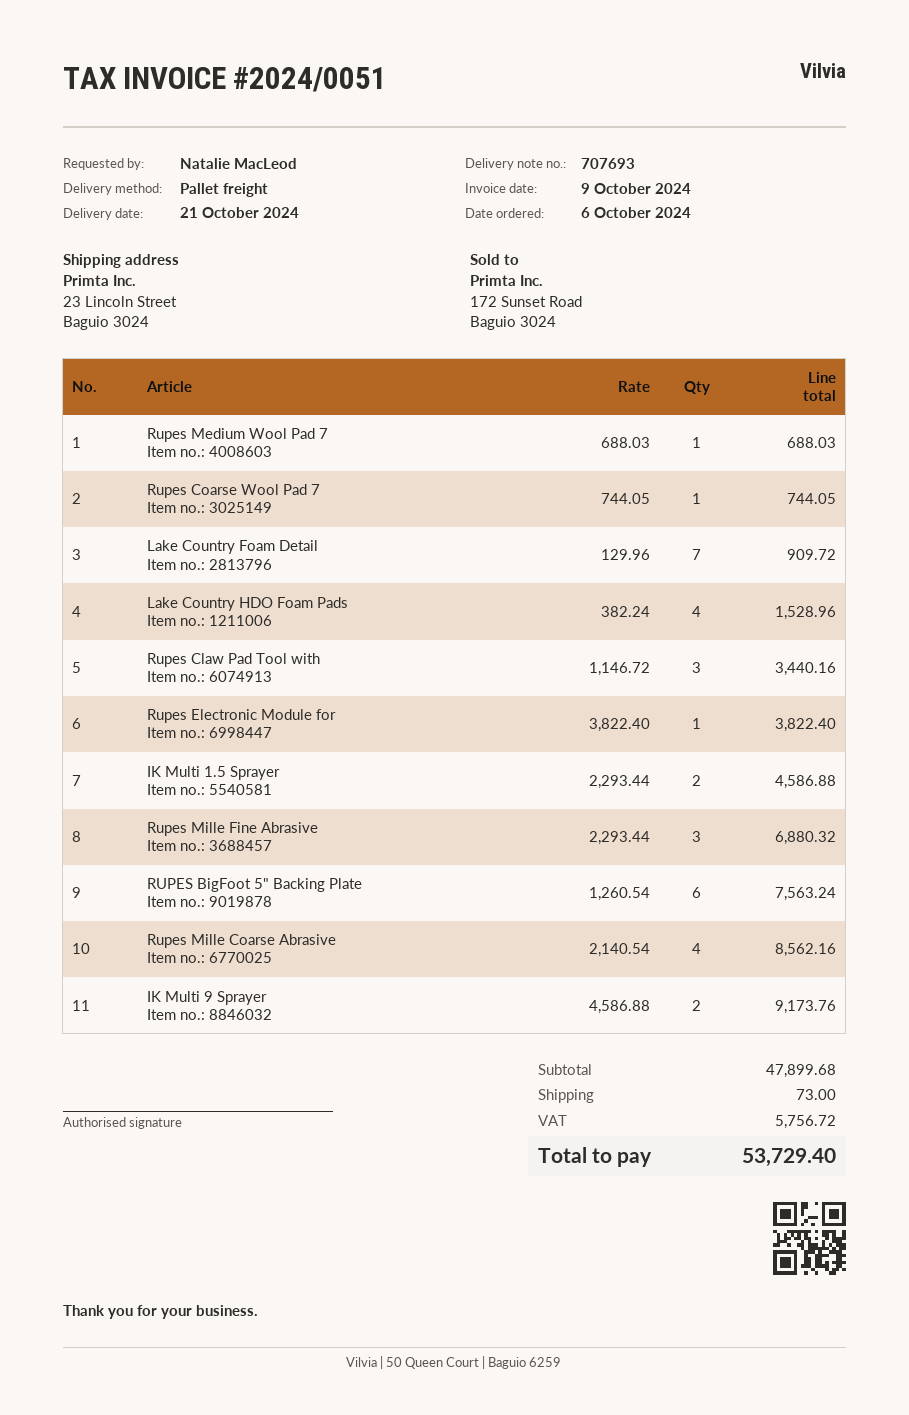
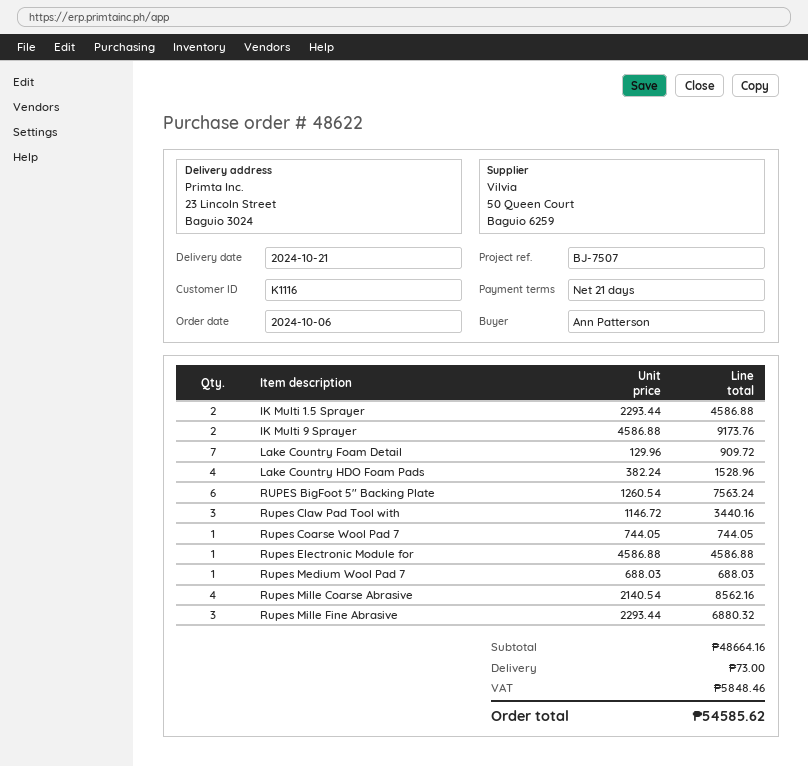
ordered by: Natalie MacLeod -> Ann Patterson
Rupes Electronic Module for: 1 x 3822.40 = 3822.40 -> 1 x 4586.88 = 4586.88
subtotal: 47899.68 -> 48664.16
tax: 5756.72 -> 5848.46
total: 53729.40 -> 54585.62

